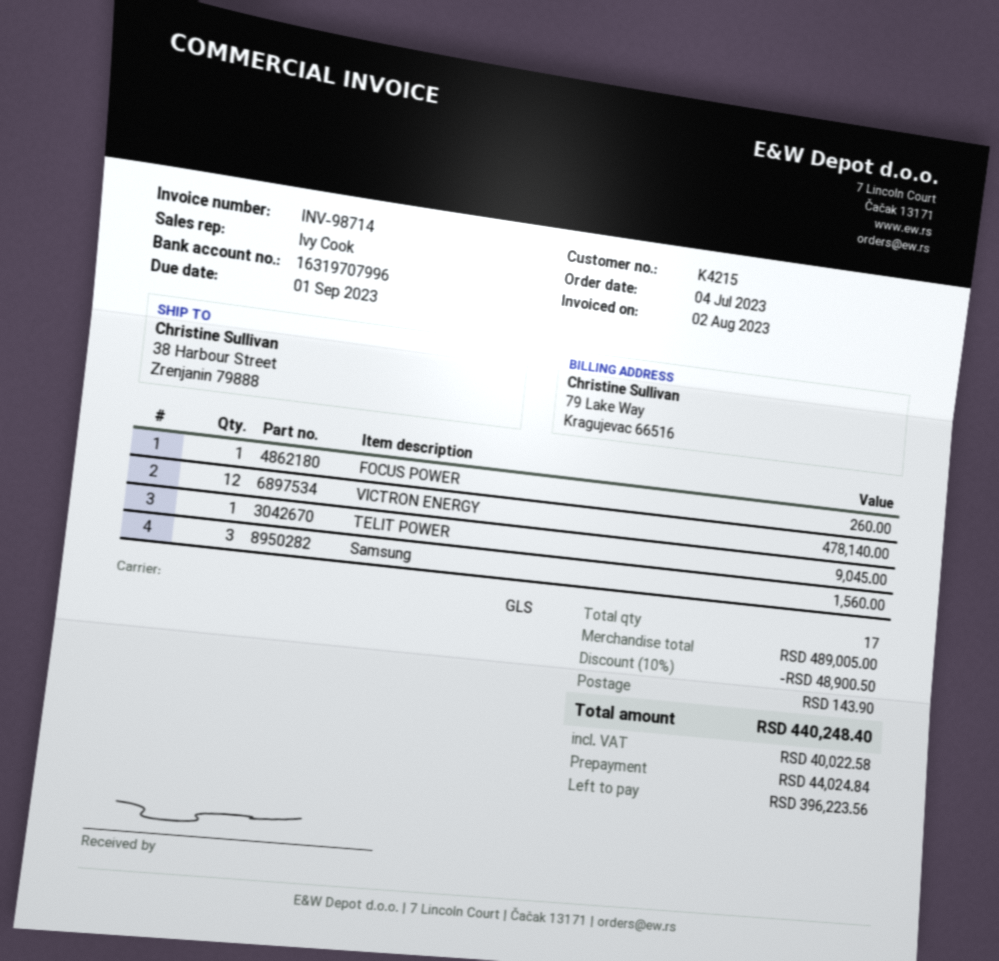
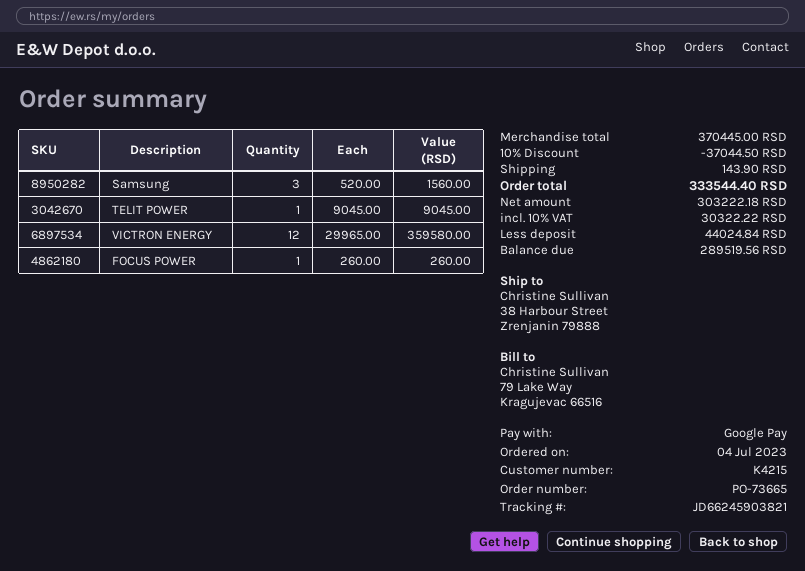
VICTRON ENERGY: 12 for 478140.00 -> 12 for 359580.00
subtotal: 489005.00 -> 370445.00
discount: 10% = 48900.50 -> 10% = 37044.50
tax: 40022.58 -> 30322.22
total: 440248.40 -> 333544.40
balance: 396223.56 -> 289519.56

